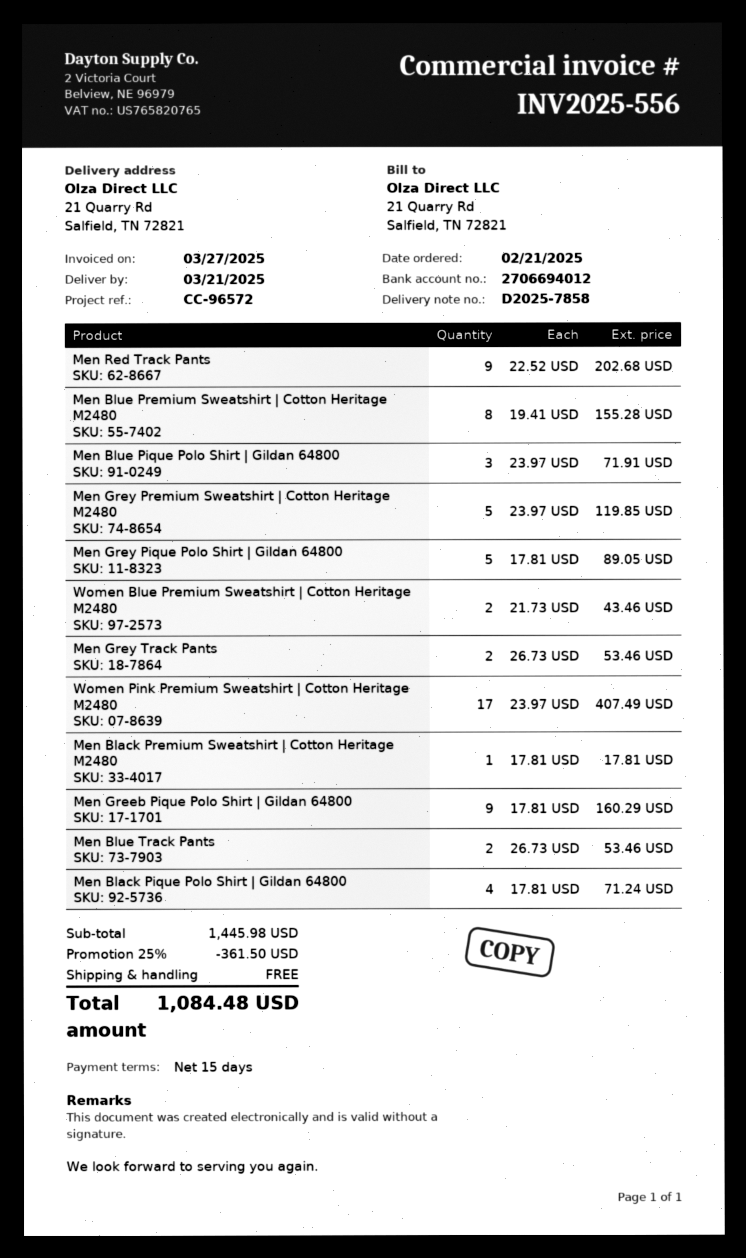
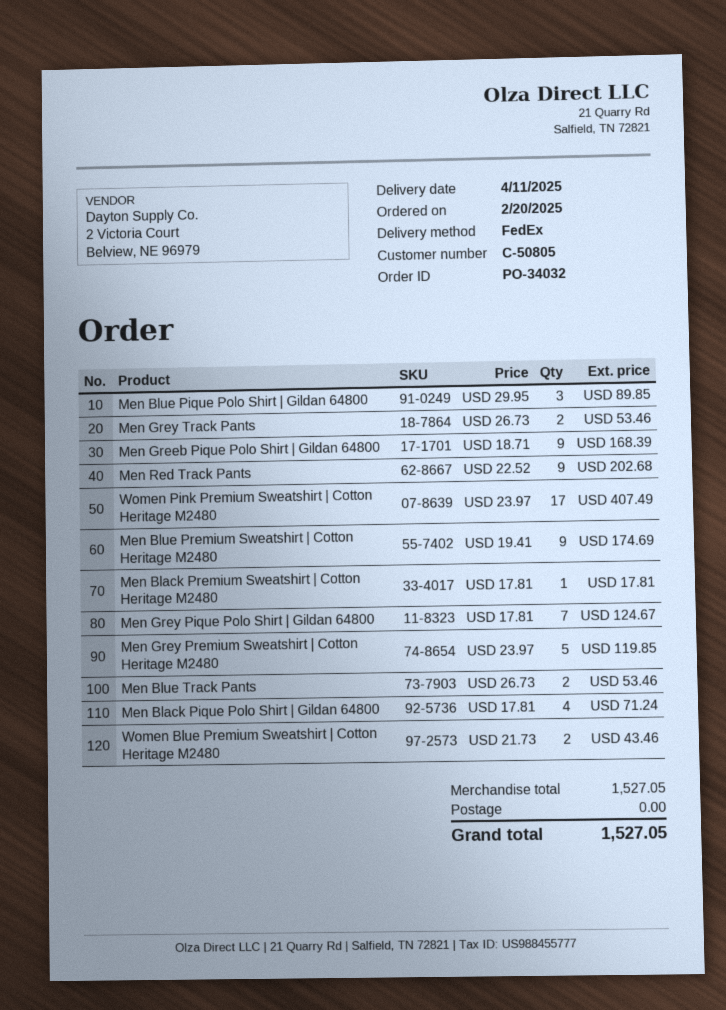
order date: 2025-02-21 -> 2025-02-20
delivery date: 2025-03-21 -> 2025-04-11
Men Blue Premium Sweatshirt | Cotton Heritage M2480: 8 x 19.41 = 155.28 -> 9 x 19.41 = 174.69
Men Blue Pique Polo Shirt | Gildan 64800: 3 x 23.97 = 71.91 -> 3 x 29.95 = 89.85
Men Grey Pique Polo Shirt | Gildan 64800: 5 x 17.81 = 89.05 -> 7 x 17.81 = 124.67
Men Greeb Pique Polo Shirt | Gildan 64800: 9 x 17.81 = 160.29 -> 9 x 18.71 = 168.39
subtotal: 1445.98 -> 1527.05
discount: 25% = 361.50 -> none
total: 1084.48 -> 1527.05

